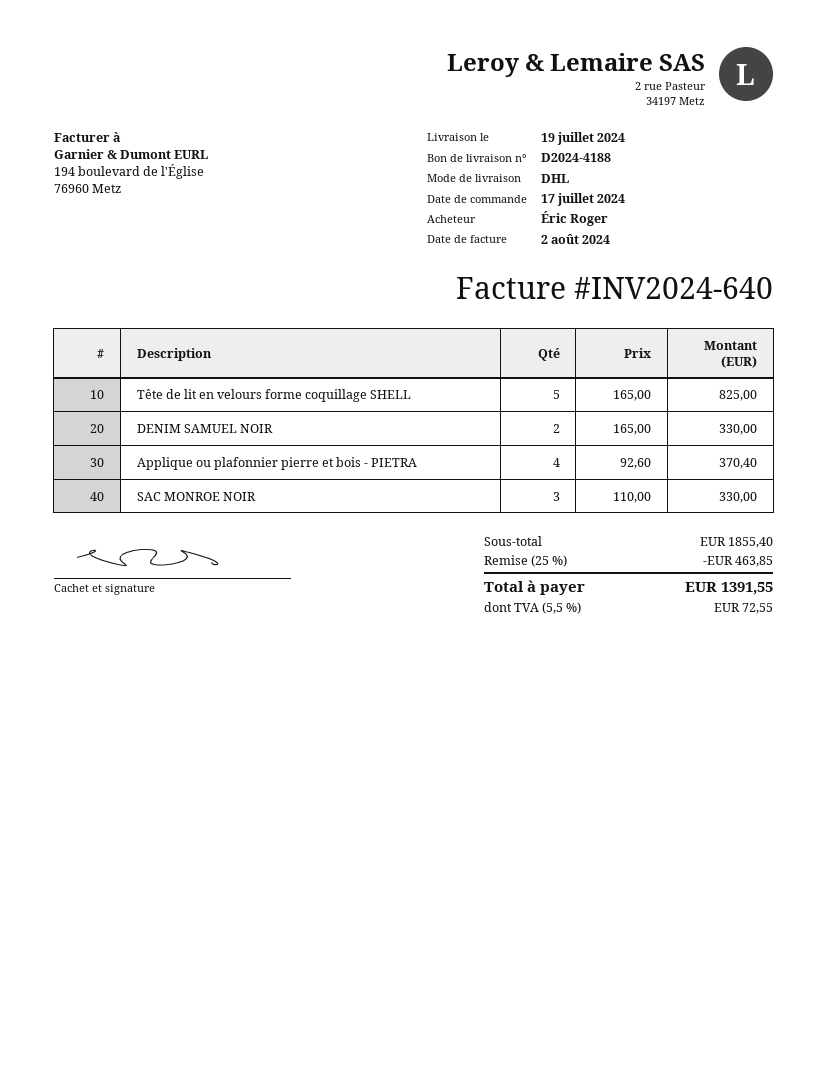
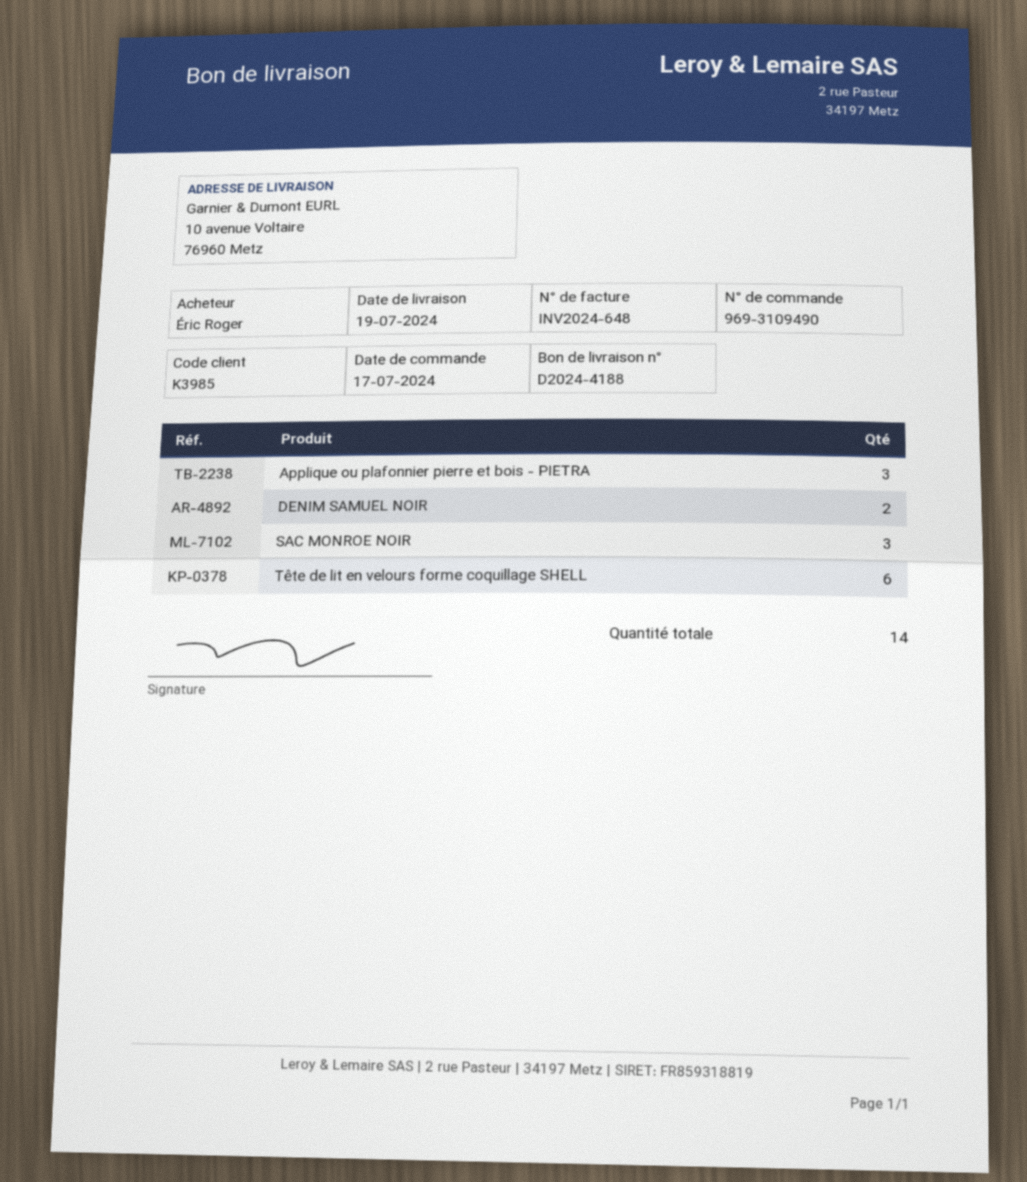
invoice number: INV2024-640 -> INV2024-648
Tête de lit en velours forme coquillage SHELL: 5 -> 6
Applique ou plafonnier pierre et bois - PIETRA: 4 -> 3

